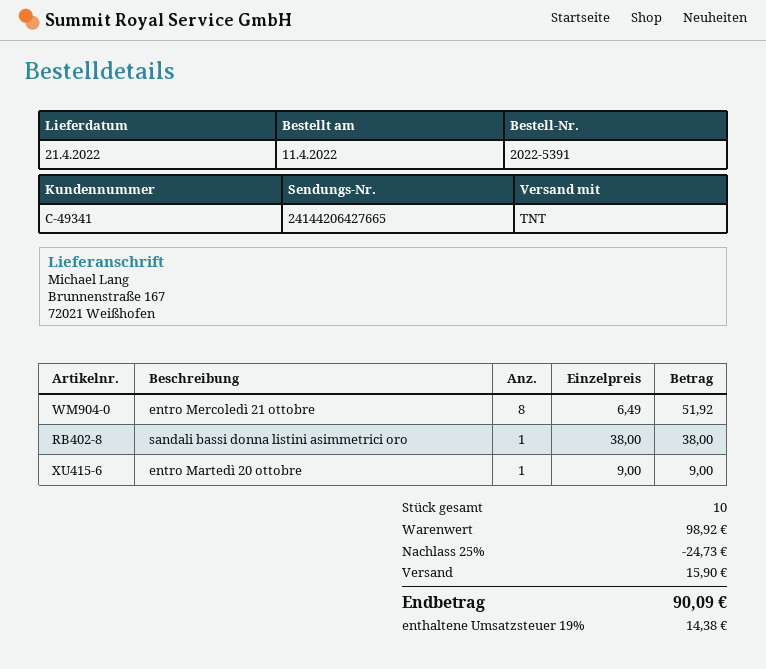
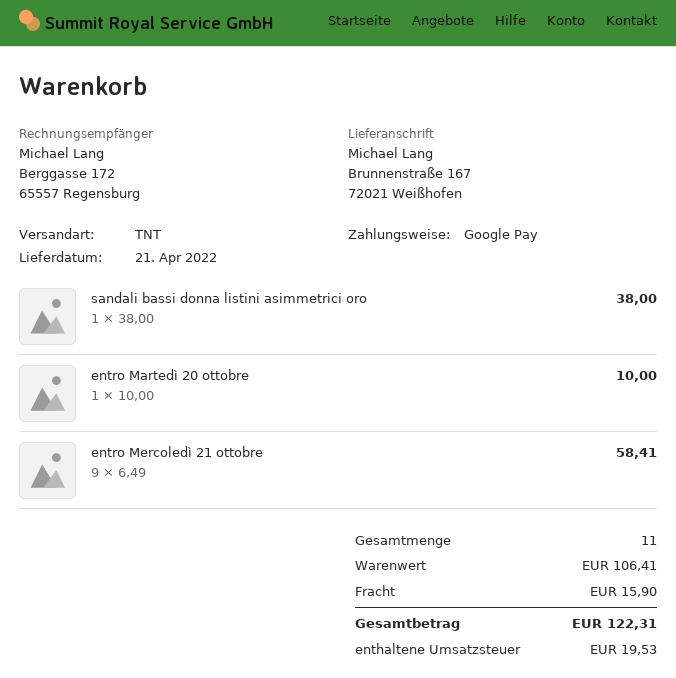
entro Mercoledì 21 ottobre: 8 x 6.49 = 51.92 -> 9 x 6.49 = 58.41
entro Martedì 20 ottobre: 1 x 9.00 = 9.00 -> 1 x 10.00 = 10.00
total quantity: 10 -> 11
subtotal: 98.92 -> 106.41
discount: 25% = 24.73 -> none
tax: 14.38 -> 19.53
total: 90.09 -> 122.31

